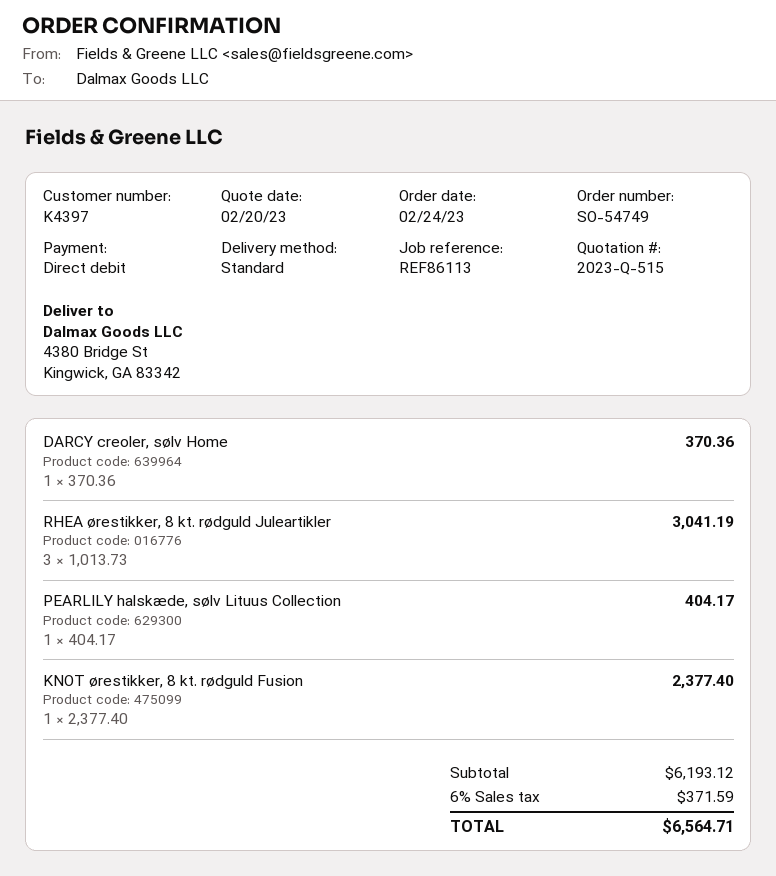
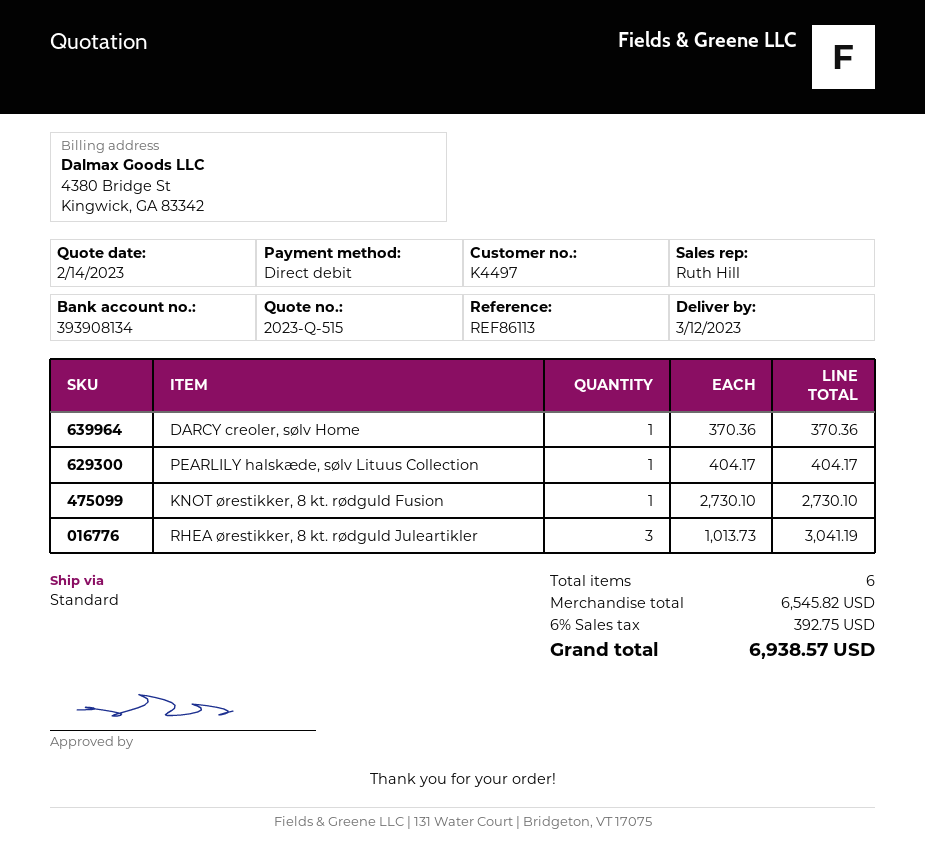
quote date: 2023-02-20 -> 2023-02-14
customer number: K4397 -> K4497
KNOT ørestikker, 8 kt. rødguld Fusion: 1 x 2377.40 = 2377.40 -> 1 x 2730.10 = 2730.10
subtotal: 6193.12 -> 6545.82
tax: 6% = 371.59 -> 6% = 392.75
total: 6564.71 -> 6938.57

